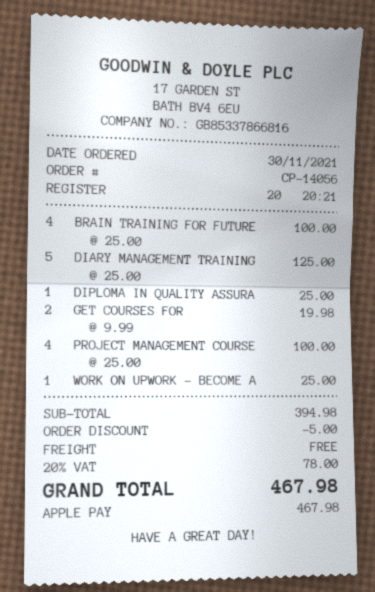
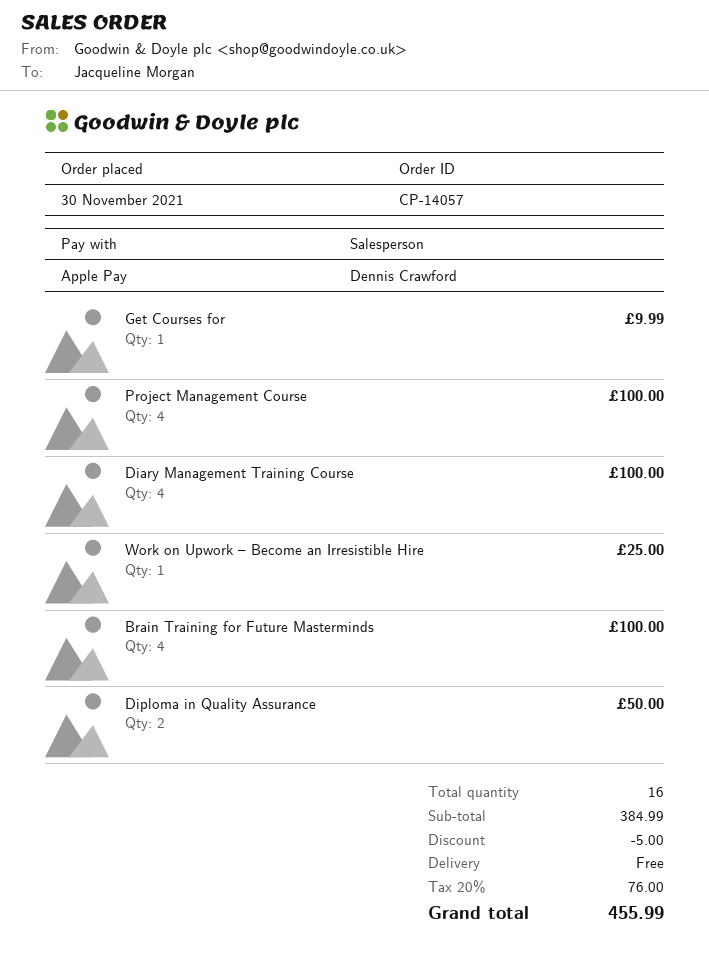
order number: CP-14056 -> CP-14057
DIARY MANAGEMENT TRAINING: 5 for 125.00 -> 4 for 100.00
DIPLOMA IN QUALITY ASSURA: 1 for 25.00 -> 2 for 50.00
GET COURSES FOR: 2 for 19.98 -> 1 for 9.99
subtotal: 394.98 -> 384.99
tax: 20% = 78.00 -> 20% = 76.00
total: 467.98 -> 455.99

